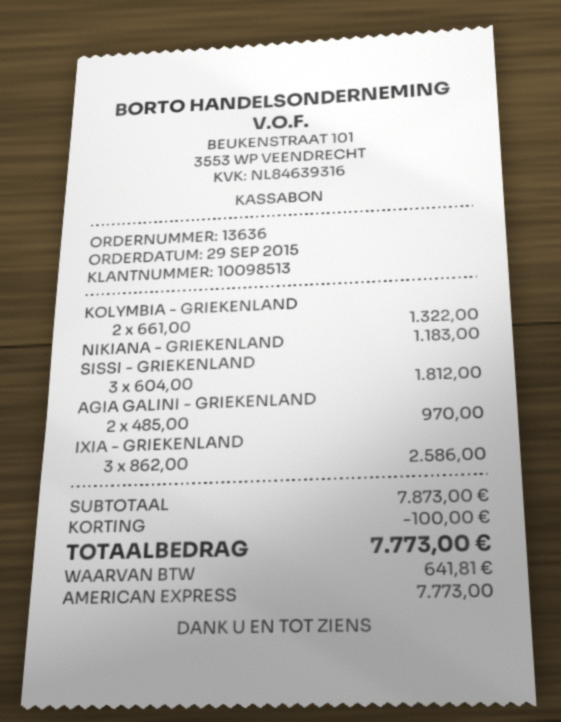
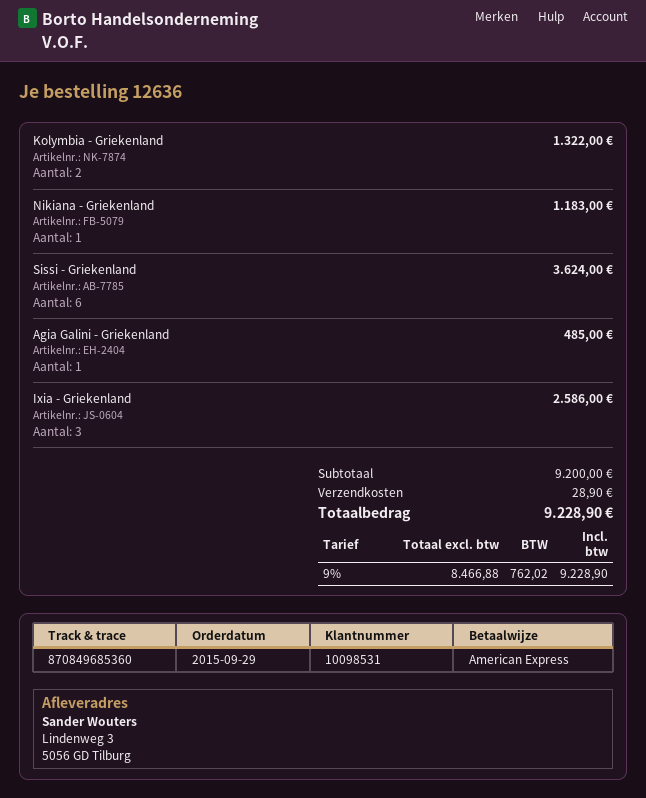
order number: 13636 -> 12636
customer number: 10098513 -> 10098531
SISSI - GRIEKENLAND: 3 for 1812.00 -> 6 for 3624.00
AGIA GALINI - GRIEKENLAND: 2 for 970.00 -> 1 for 485.00
subtotal: 7873.00 -> 9200.00
discount: 100.00 -> none
shipping: none -> 28.90
tax: 641.81 -> 762.02
total: 7773.00 -> 9228.90

